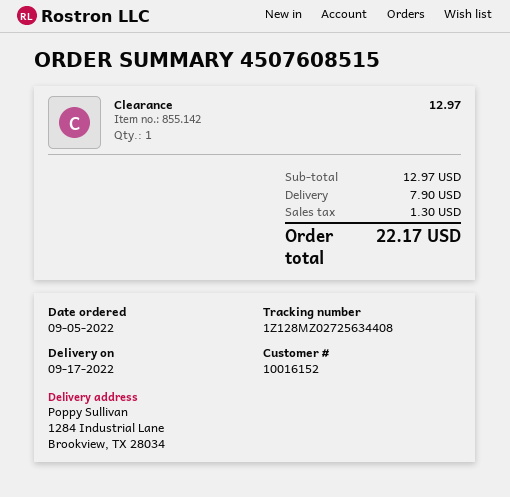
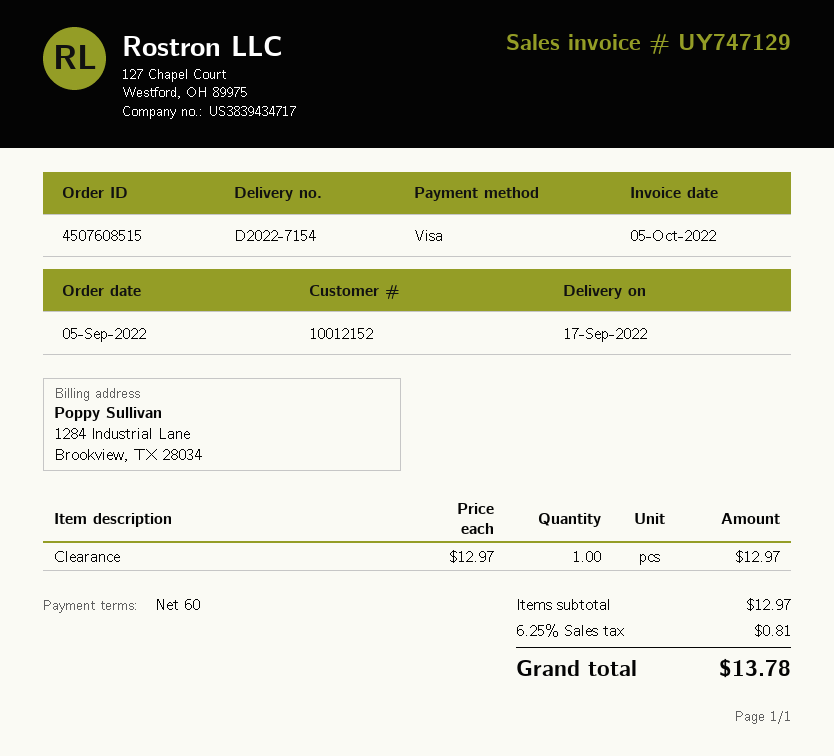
customer number: 10016152 -> 10012152
shipping: 7.90 -> none
tax: 1.30 -> 0.81
total: 22.17 -> 13.78

